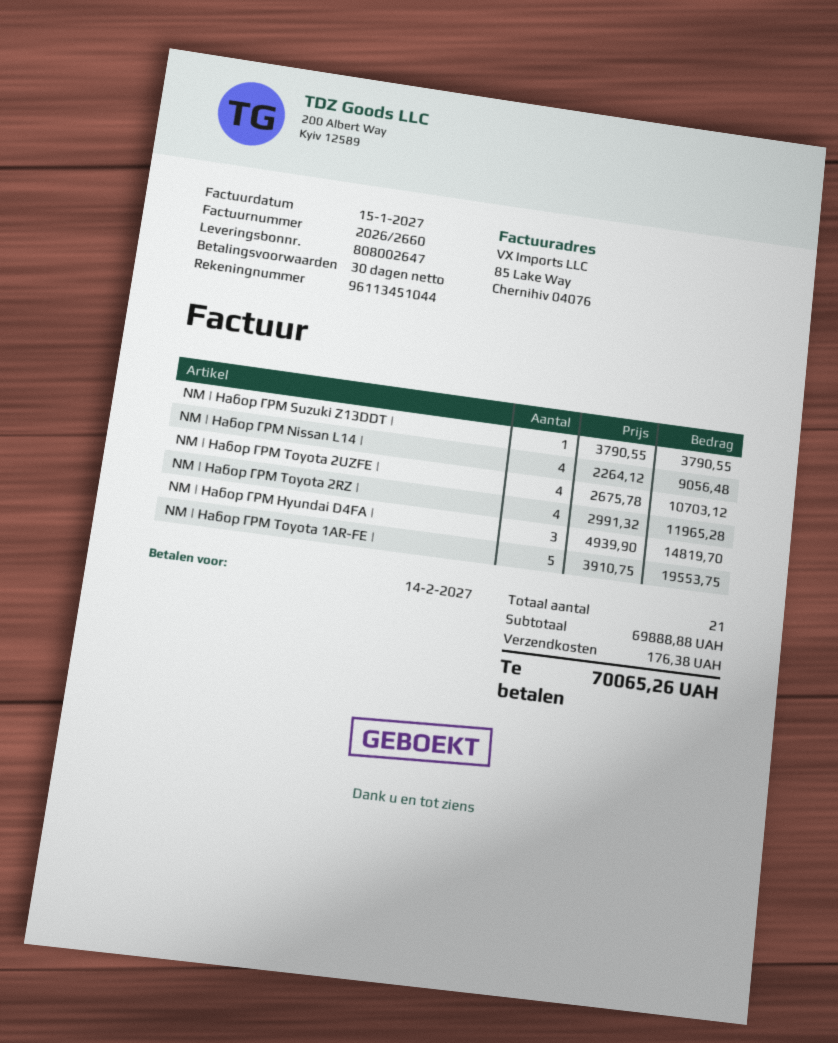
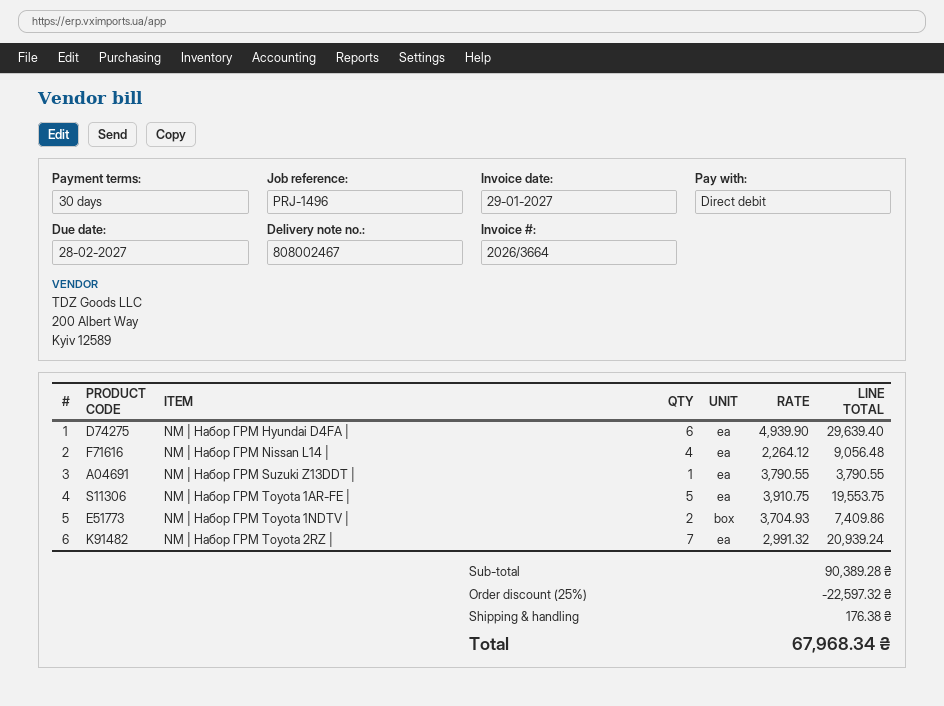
delivery note number: 808002647 -> 808002467
invoice number: 2026/2660 -> 2026/3664
invoice date: 2027-01-15 -> 2027-01-29
due date: 2027-02-14 -> 2027-02-28
NM | Набор ГРМ Toyota 2UZFE |: 4 x 2675.78 = 10703.12 -> none
NM | Набор ГРМ Toyota 2RZ |: 4 x 2991.32 = 11965.28 -> 7 x 2991.32 = 20939.24
NM | Набор ГРМ Hyundai D4FA |: 3 x 4939.90 = 14819.70 -> 6 x 4939.90 = 29639.40
NM | Набор ГРМ Toyota 1NDTV |: none -> 2 x 3704.93 = 7409.86
subtotal: 69888.88 -> 90389.28
discount: none -> 25% = 22597.32
total: 70065.26 -> 67968.34

